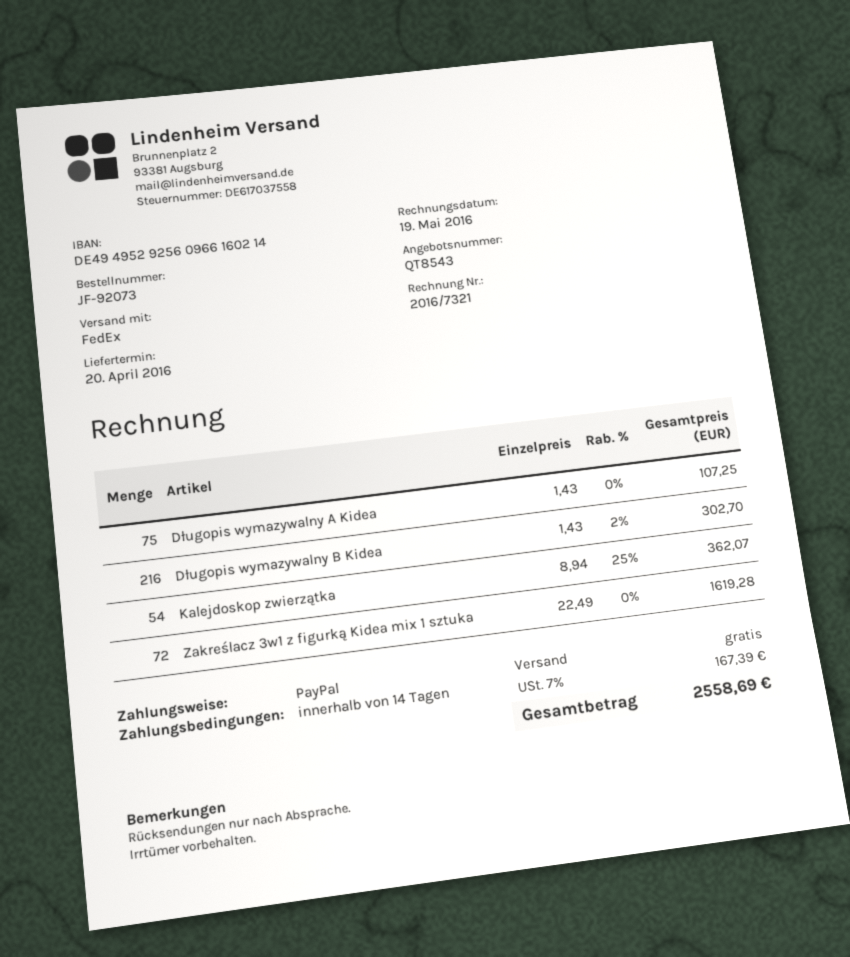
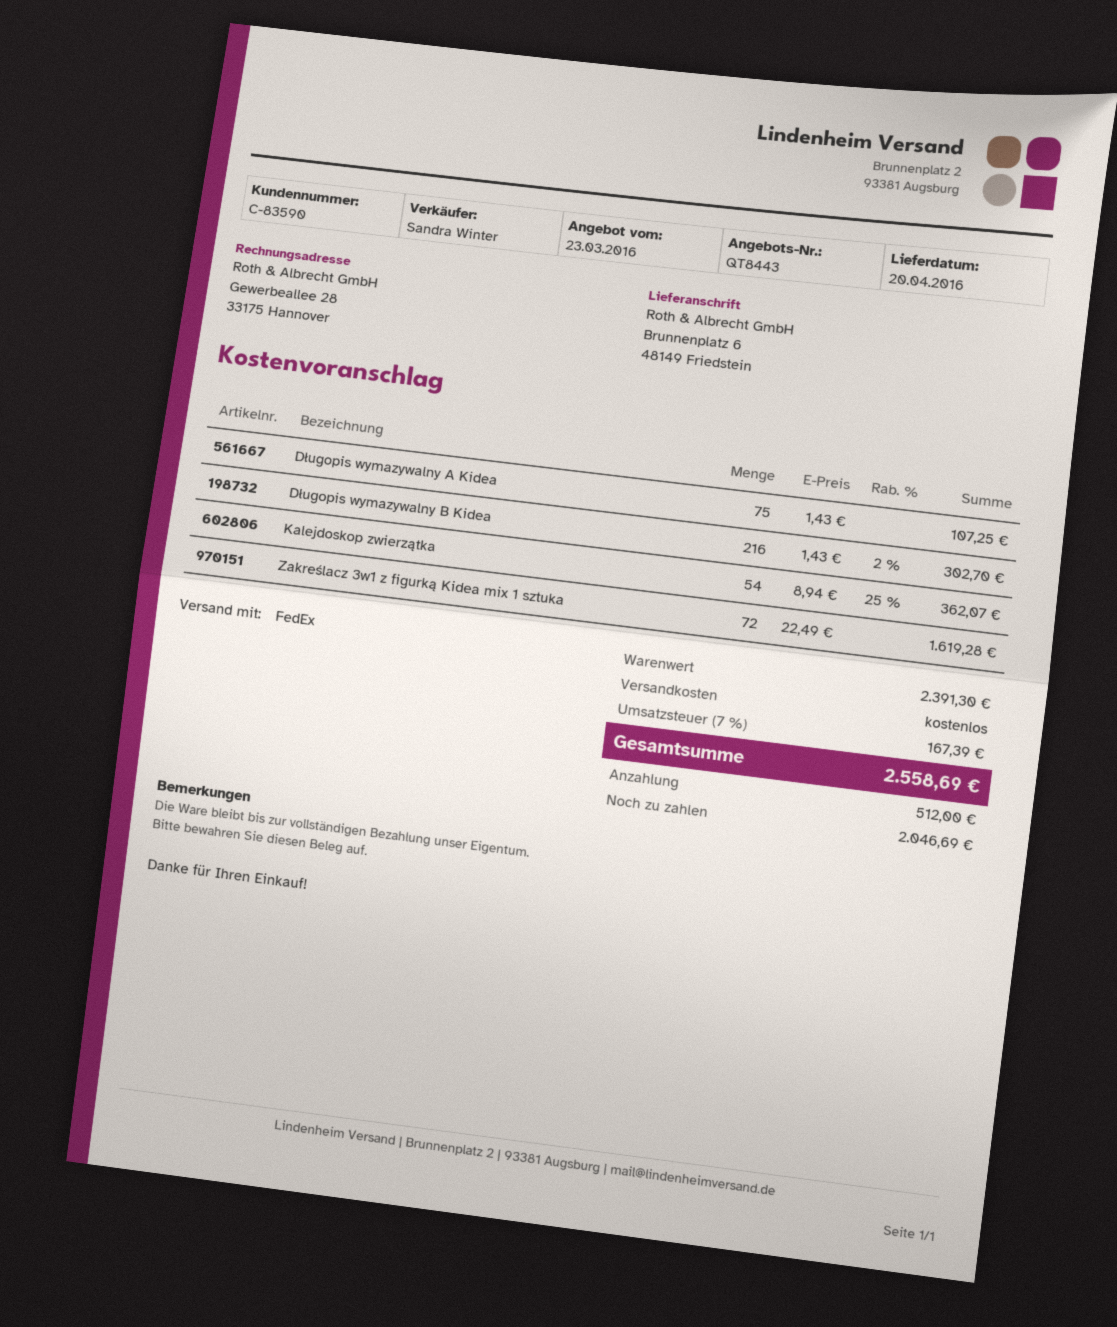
quote number: QT8543 -> QT8443

